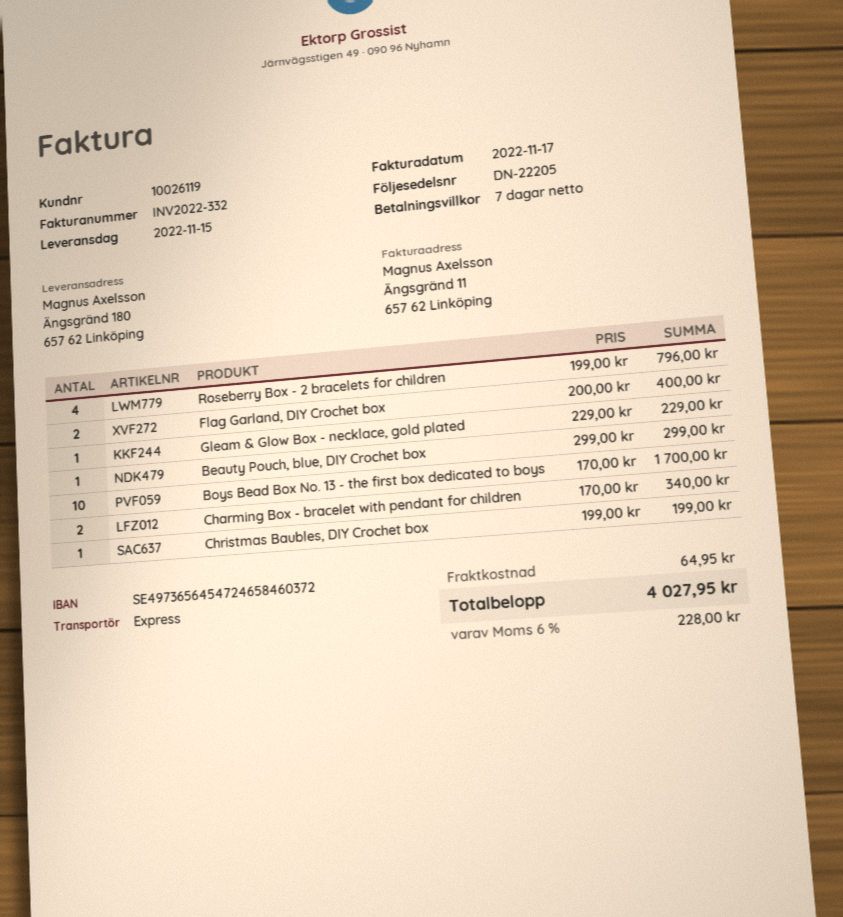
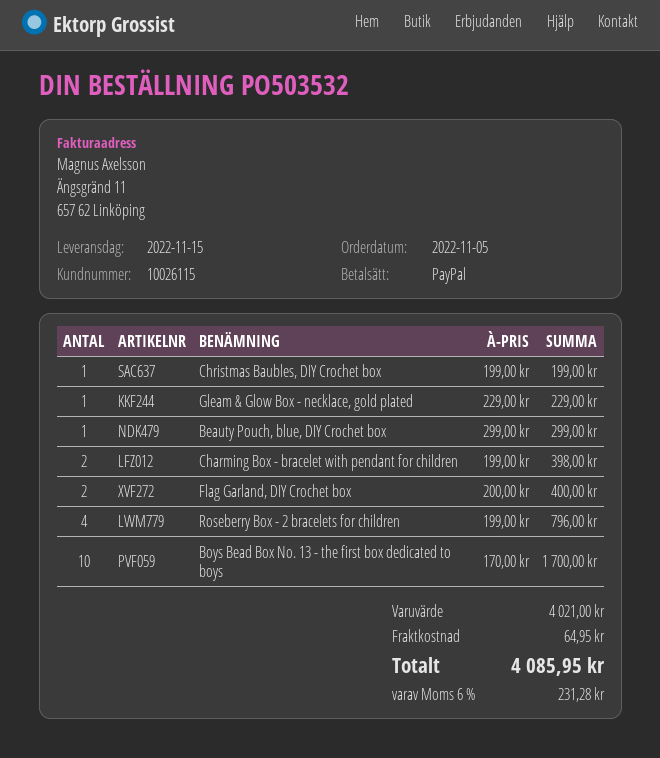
customer number: 10026119 -> 10026115
Charming Box - bracelet with pendant for children: 2 x 170.00 = 340.00 -> 2 x 199.00 = 398.00
tax: 6% = 228.00 -> 6% = 231.28
total: 4027.95 -> 4085.95

